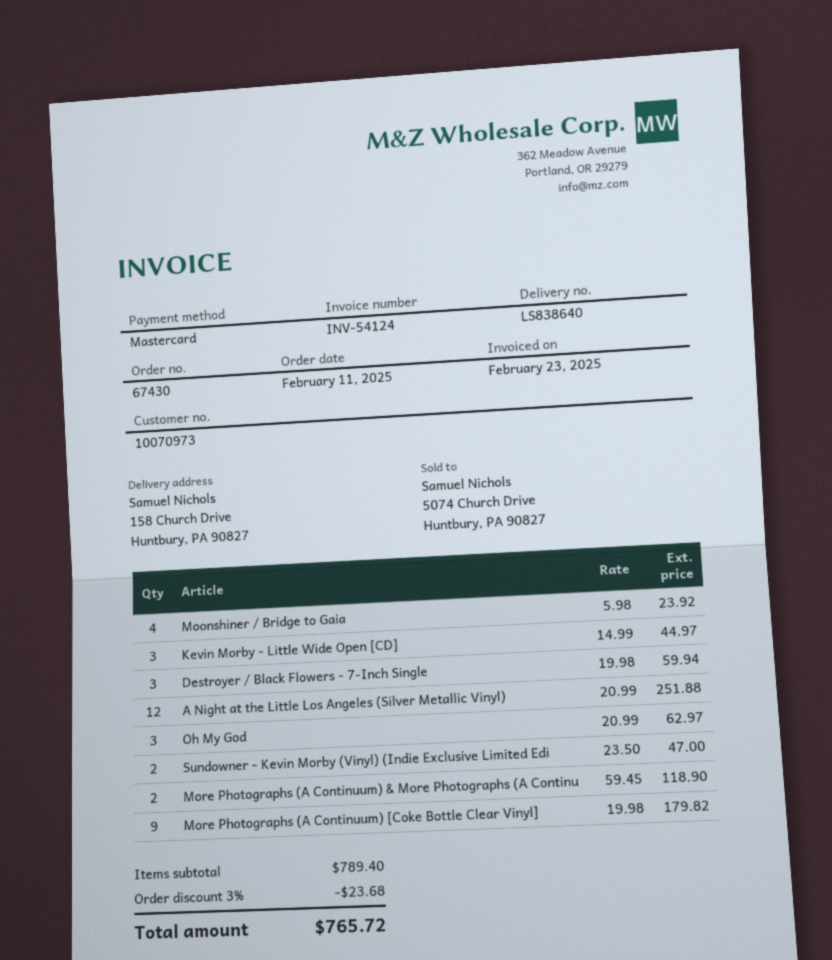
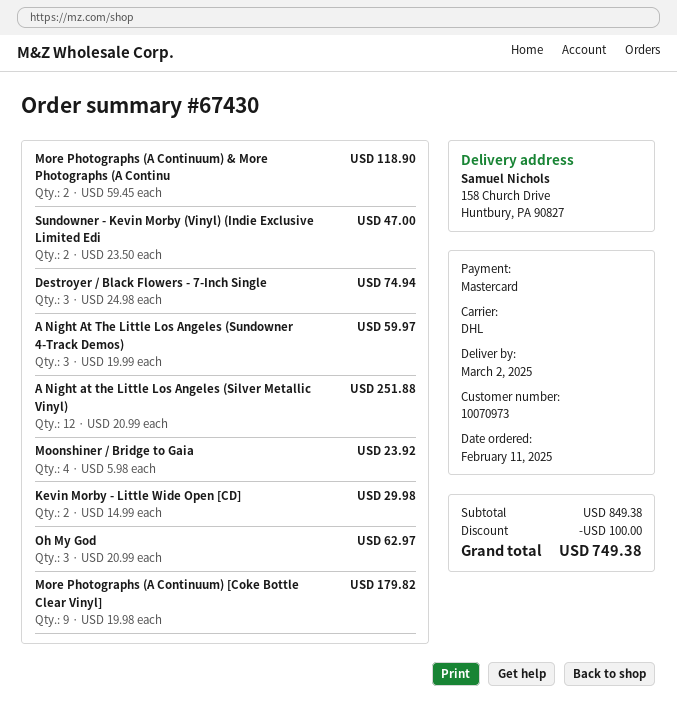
Kevin Morby - Little Wide Open [CD]: 3 x 14.99 = 44.97 -> 2 x 14.99 = 29.98
Destroyer / Black Flowers - 7-Inch Single: 3 x 19.98 = 59.94 -> 3 x 24.98 = 74.94
A Night At The Little Los Angeles (Sundowner 4-Track Demos): none -> 3 x 19.99 = 59.97
subtotal: 789.40 -> 849.38
discount: 23.68 -> 100.00
total: 765.72 -> 749.38

